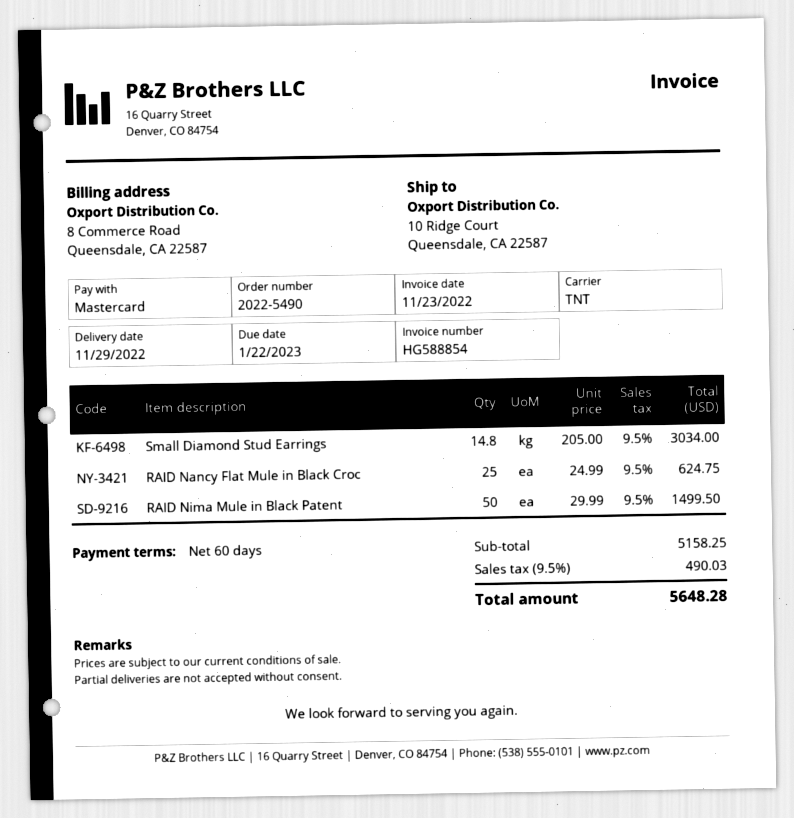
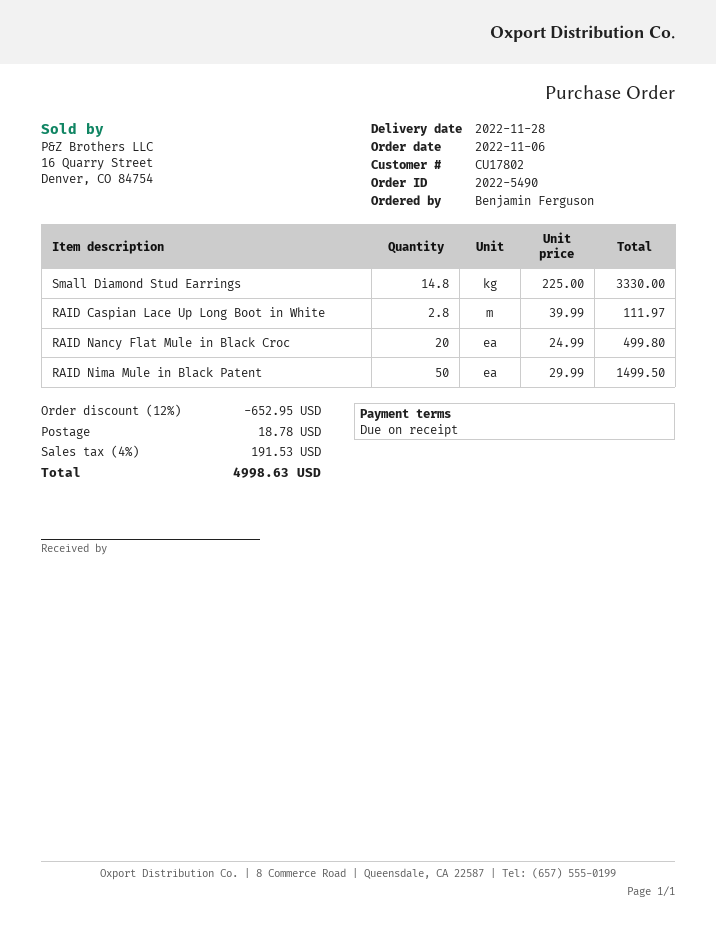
delivery date: 2022-11-29 -> 2022-11-28
payment terms: 60 days -> on receipt
Small Diamond Stud Earrings: 14.8 x 205.00 = 3034.00 -> 14.8 x 225.00 = 3330.00
RAID Nancy Flat Mule in Black Croc: 25 x 24.99 = 624.75 -> 20 x 24.99 = 499.80
RAID Caspian Lace Up Long Boot in White: none -> 2.8 x 39.99 = 111.97
discount: none -> 12% = 652.95
shipping: none -> 18.78
tax: 9.5% = 490.03 -> 4% = 191.53
total: 5648.28 -> 4998.63

